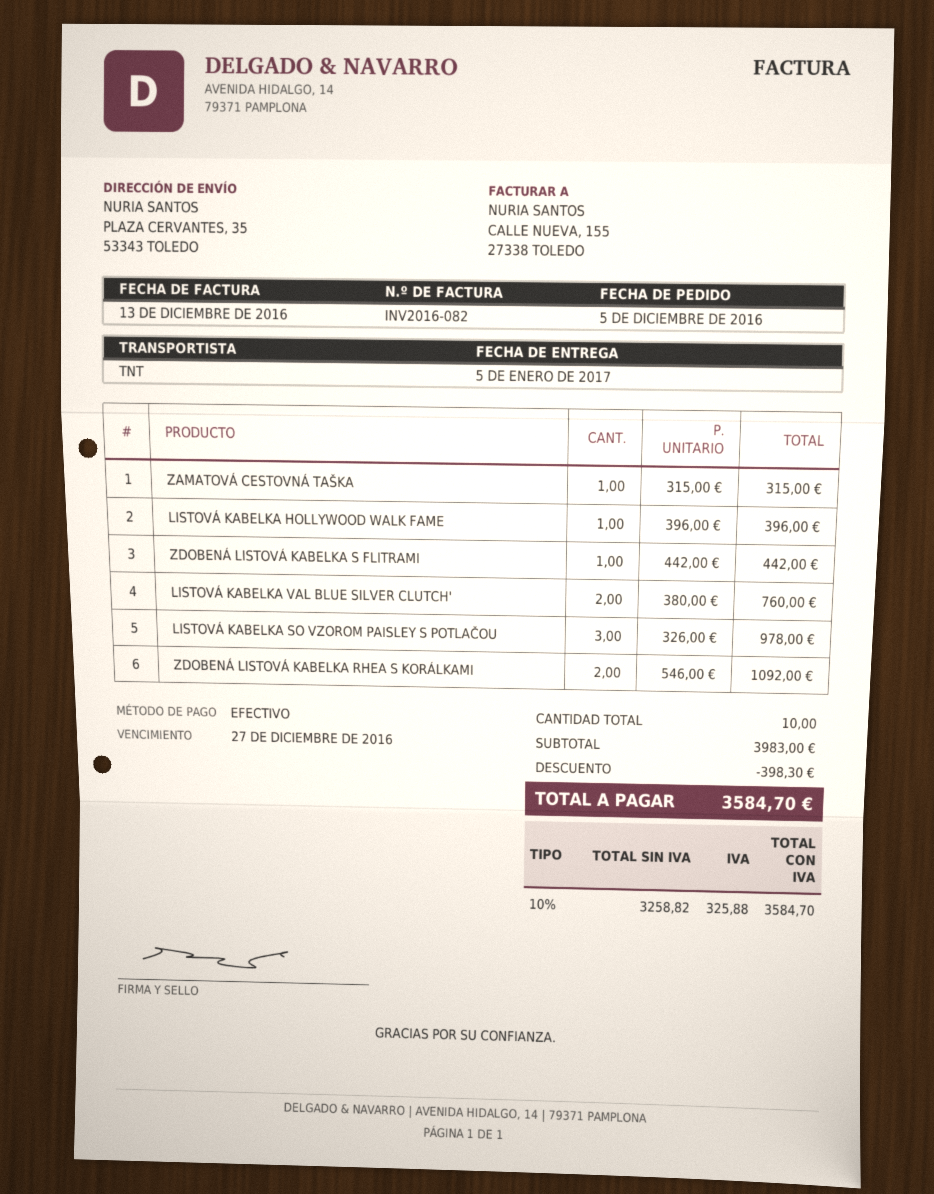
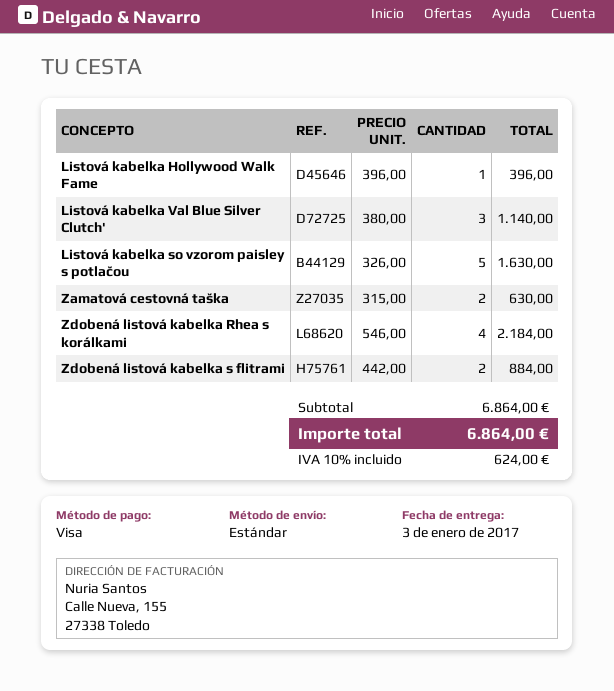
delivery date: 2017-01-05 -> 2017-01-03
payment method: cash -> Visa
shipping method: TNT -> standard
ZAMATOVÁ CESTOVNÁ TAŠKA: 1 x 315.00 = 315.00 -> 2 x 315.00 = 630.00
ZDOBENÁ LISTOVÁ KABELKA S FLITRAMI: 1 x 442.00 = 442.00 -> 2 x 442.00 = 884.00
LISTOVÁ KABELKA VAL BLUE SILVER CLUTCH': 2 x 380.00 = 760.00 -> 3 x 380.00 = 1140.00
LISTOVÁ KABELKA SO VZOROM PAISLEY S POTLAČOU: 3 x 326.00 = 978.00 -> 5 x 326.00 = 1630.00
ZDOBENÁ LISTOVÁ KABELKA RHEA S KORÁLKAMI: 2 x 546.00 = 1092.00 -> 4 x 546.00 = 2184.00
subtotal: 3983.00 -> 6864.00
discount: 398.30 -> none
tax: 10% = 325.88 -> 10% = 624.00
total: 3584.70 -> 6864.00

